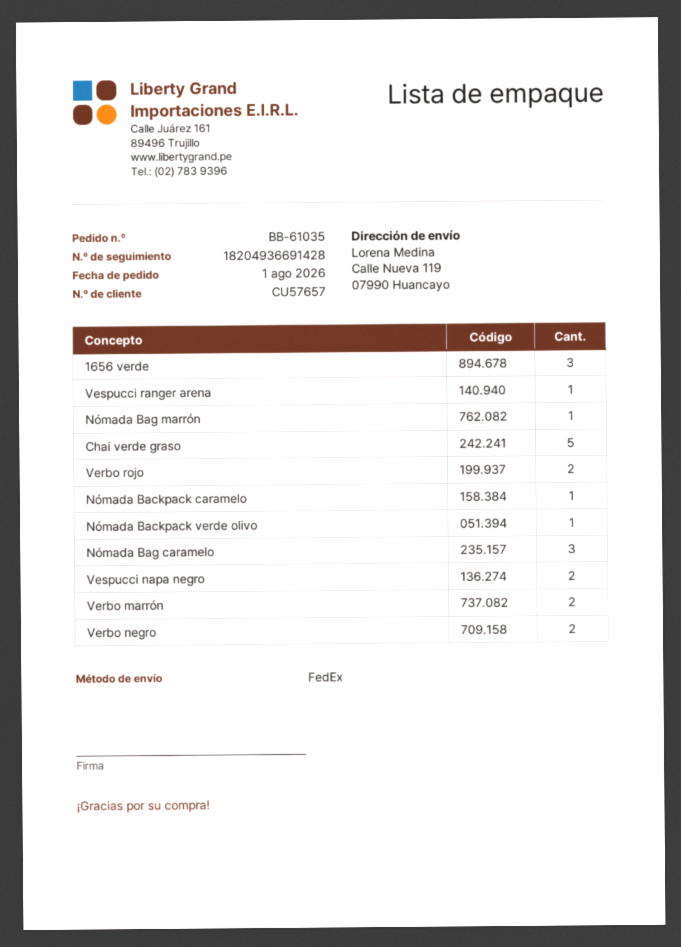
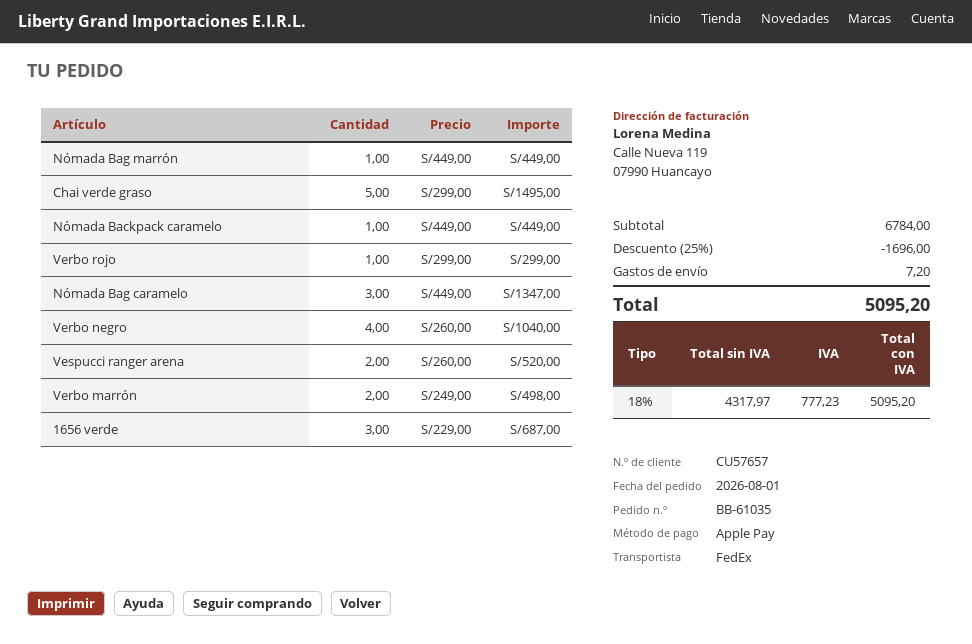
Vespucci ranger arena: 1 -> 2
Verbo rojo: 2 -> 1
Nómada Backpack verde olivo: 1 -> none
Vespucci napa negro: 2 -> none
Verbo negro: 2 -> 4

